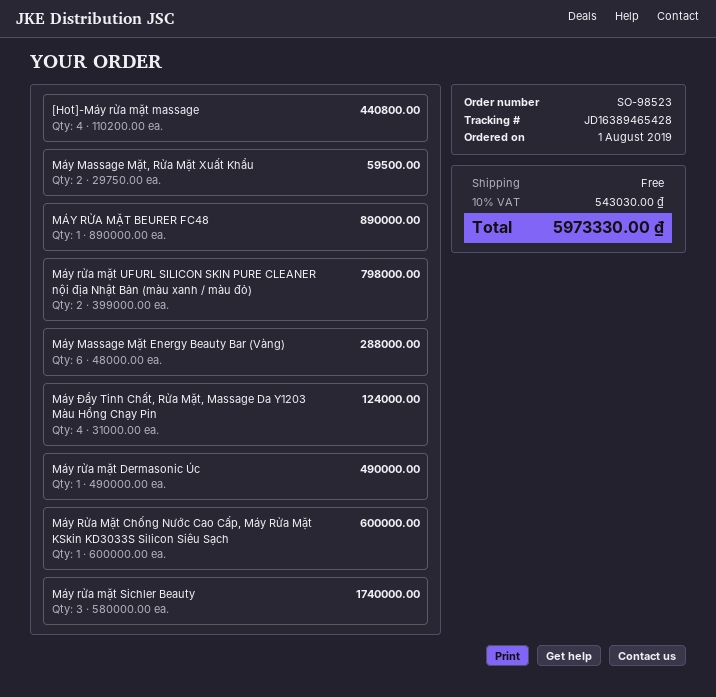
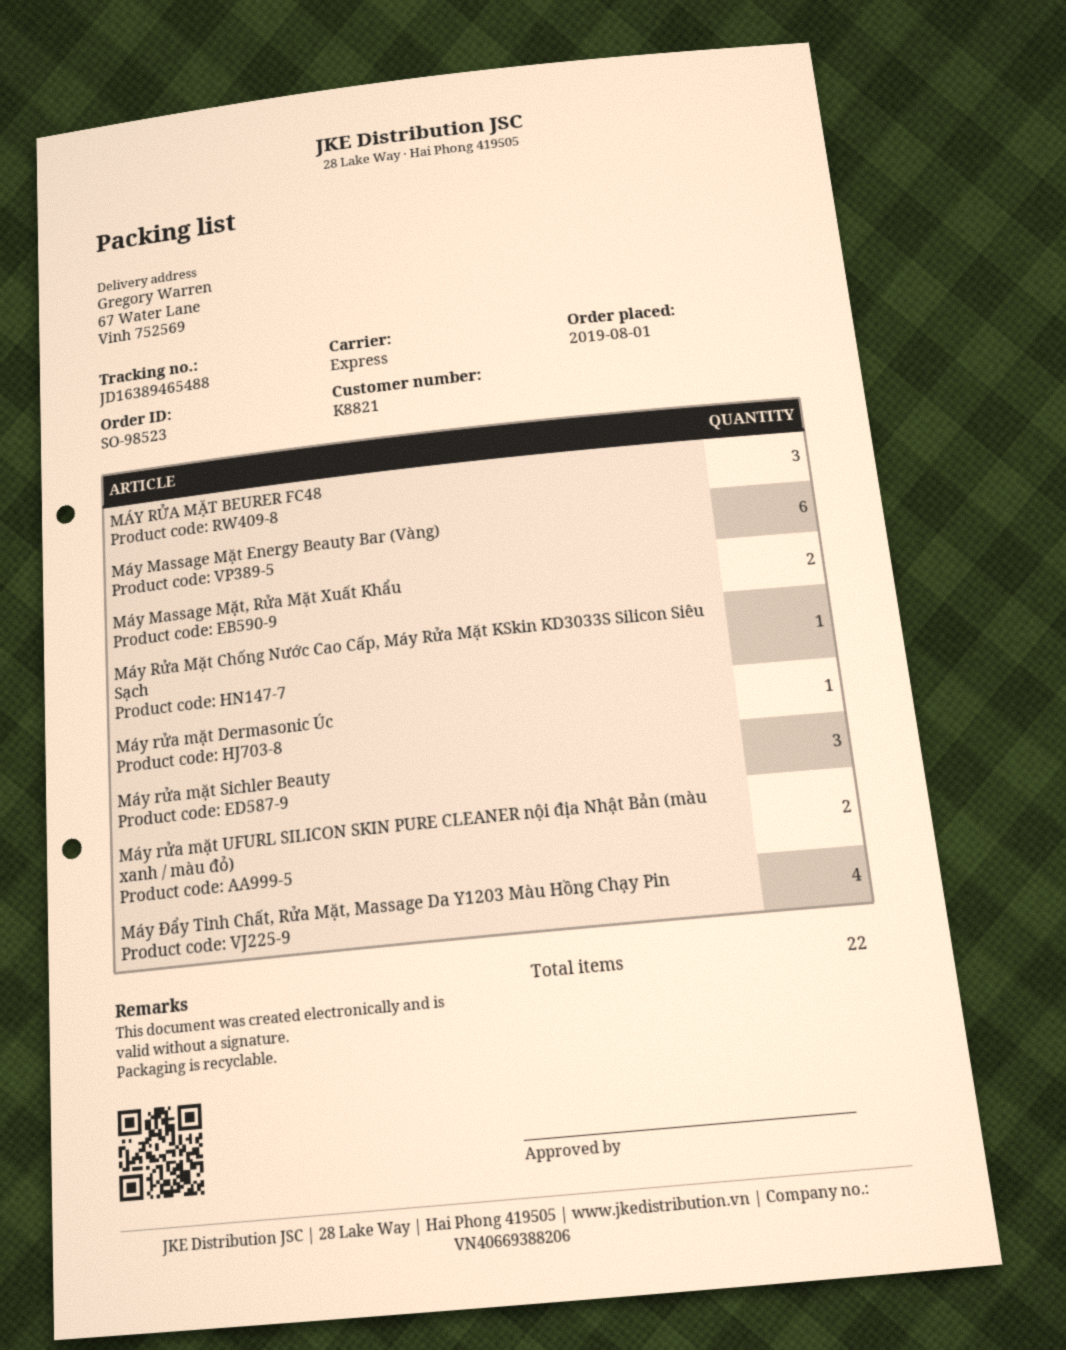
tracking number: JD16389465428 -> JD16389465488
[Hot]-Máy rửa mặt massage: 4 -> none
MÁY RỬA MẶT BEURER FC48: 1 -> 3

